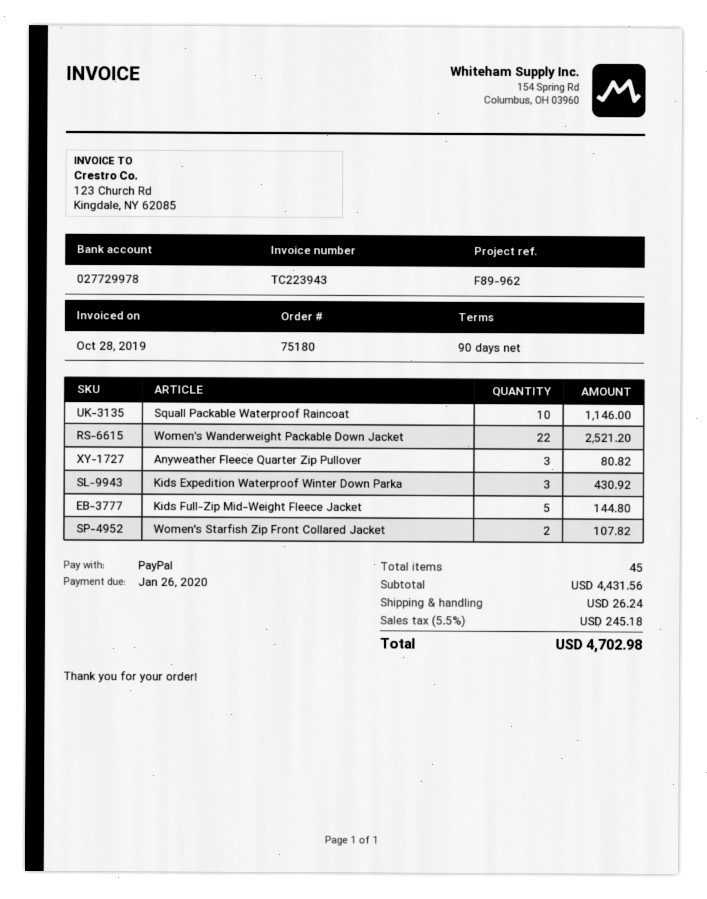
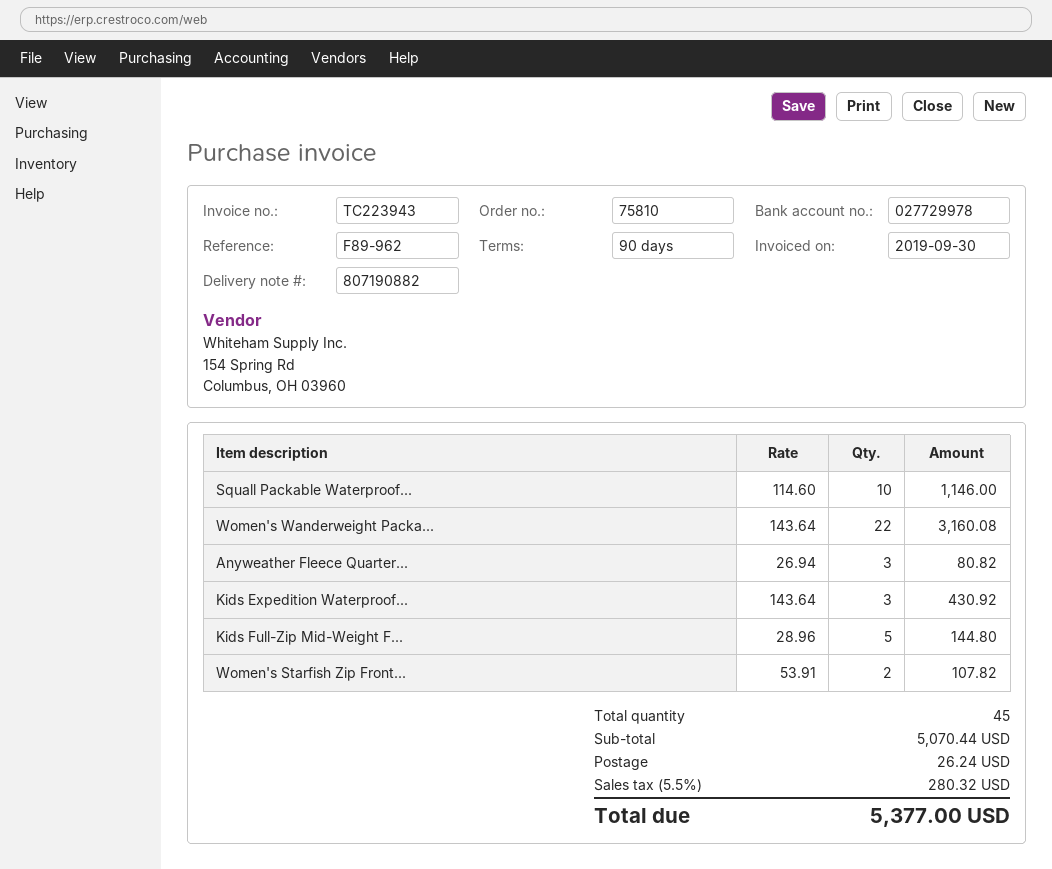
order number: 75180 -> 75810
invoice date: 2019-10-28 -> 2019-09-30
Women's Wanderweight Packable Down Jacket: 22 for 2521.20 -> 22 for 3160.08
subtotal: 4431.56 -> 5070.44
tax: 5.5% = 245.18 -> 5.5% = 280.32
total: 4702.98 -> 5377.00

